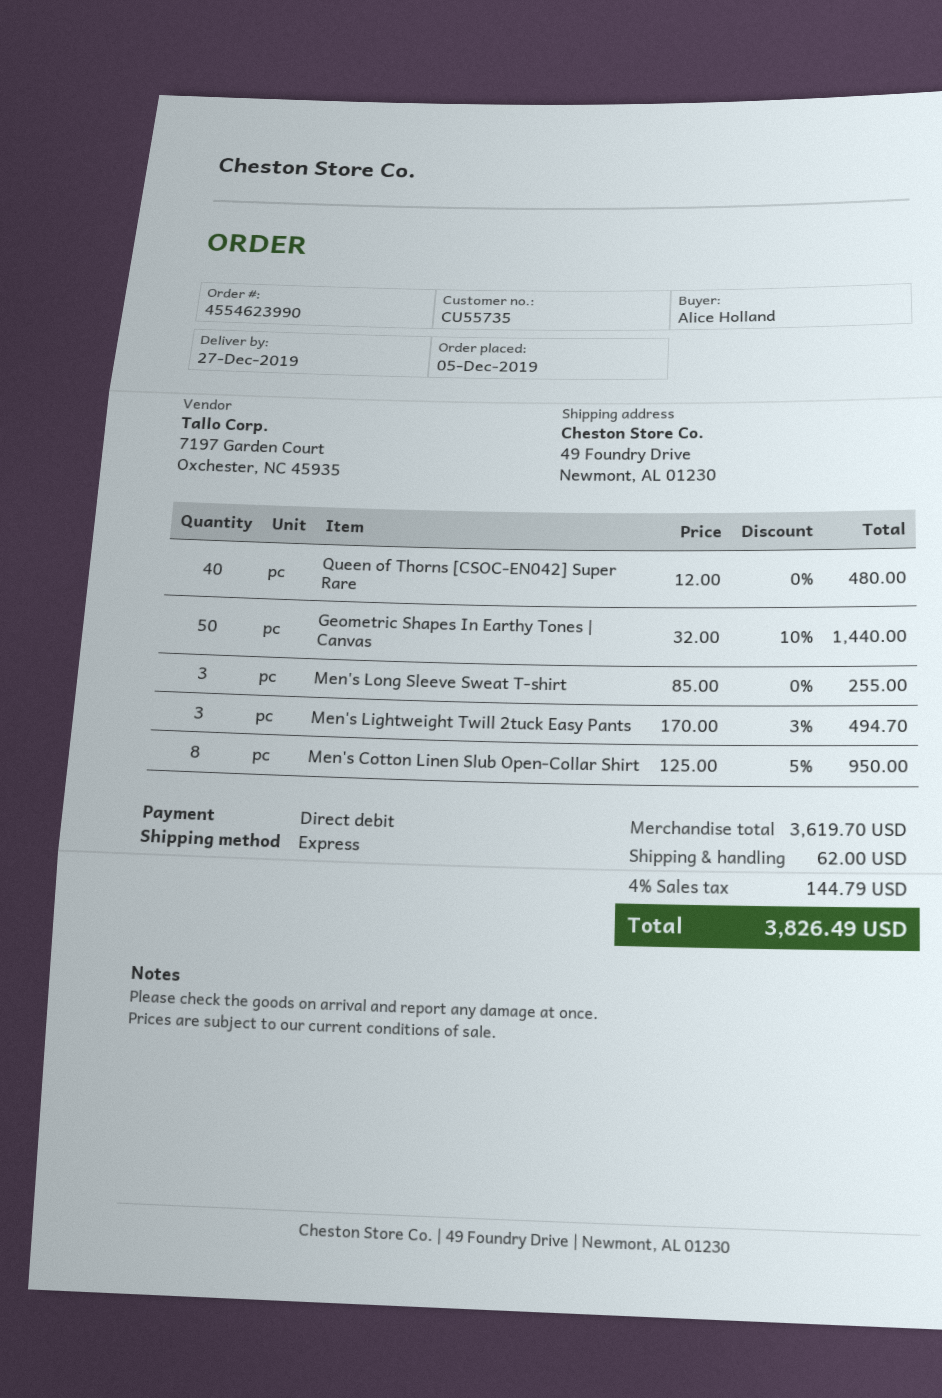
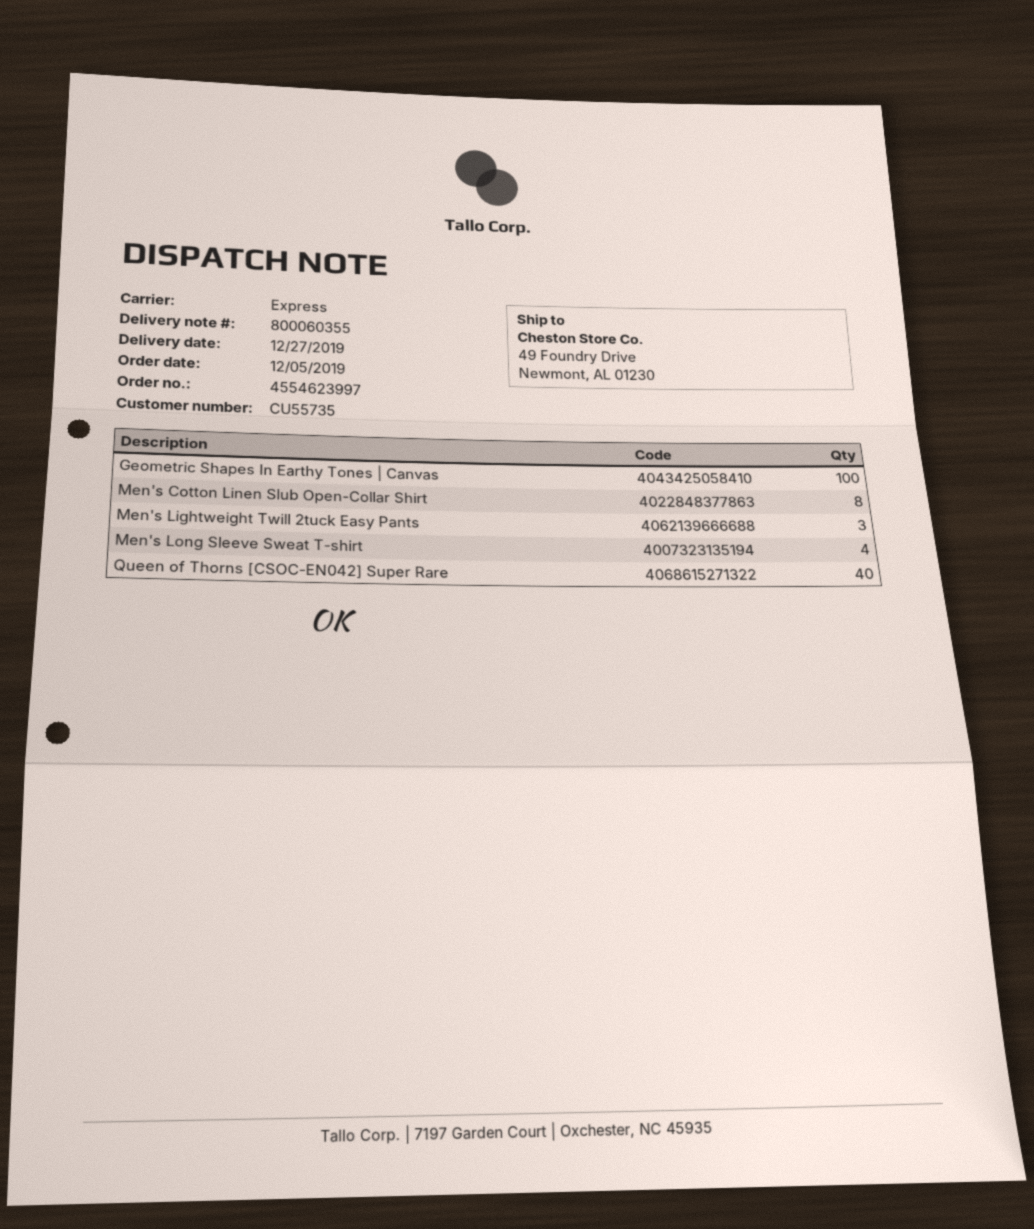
order number: 4554623990 -> 4554623997
Geometric Shapes In Earthy Tones | Canvas: 50 -> 100
Men's Long Sleeve Sweat T-shirt: 3 -> 4

